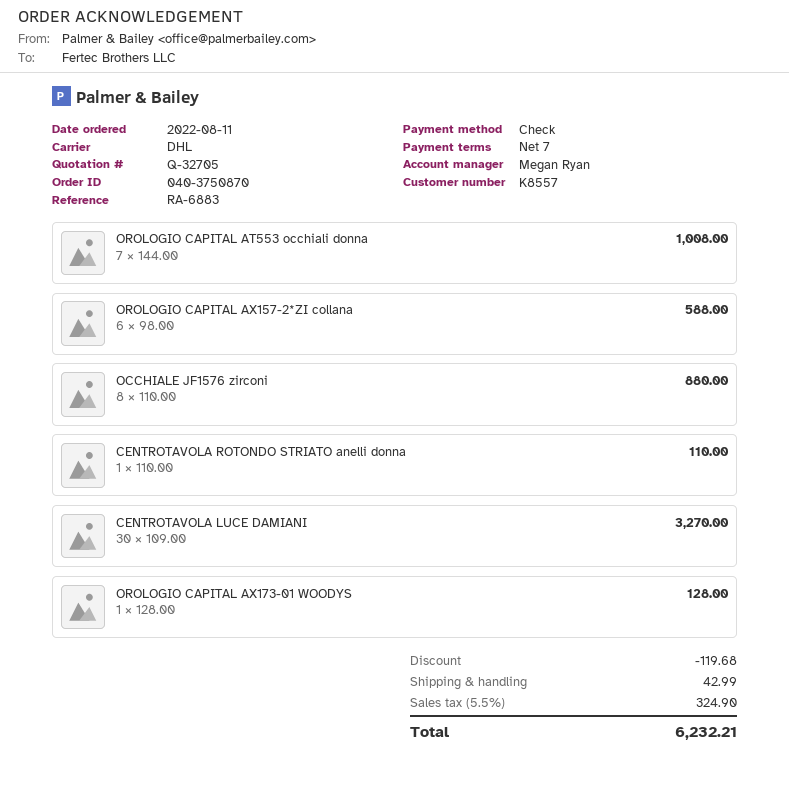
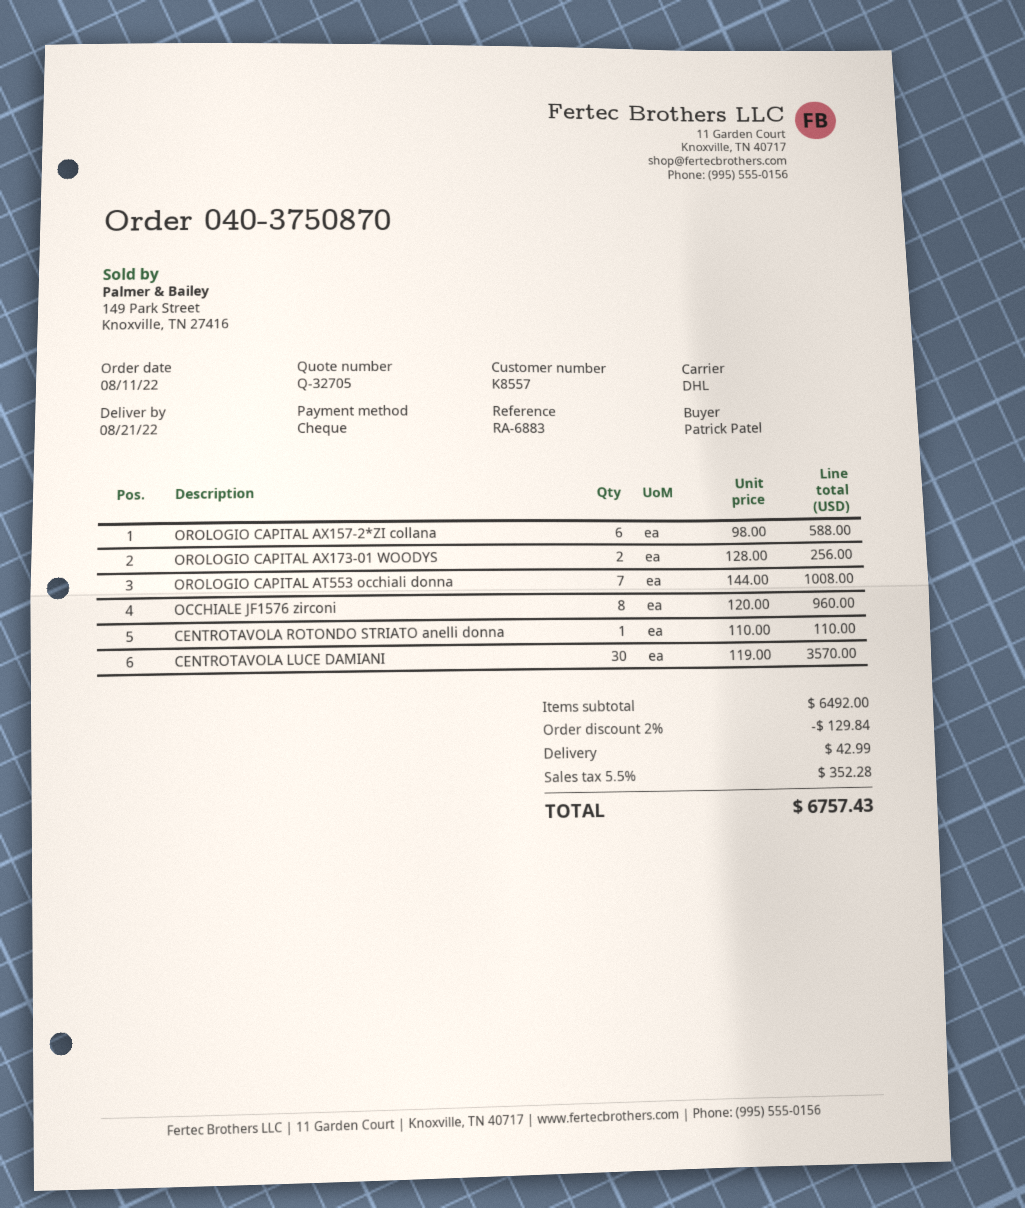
OCCHIALE JF1576 zirconi: 8 x 110.00 = 880.00 -> 8 x 120.00 = 960.00
CENTROTAVOLA LUCE DAMIANI: 30 x 109.00 = 3270.00 -> 30 x 119.00 = 3570.00
OROLOGIO CAPITAL AX173-01 WOODYS: 1 x 128.00 = 128.00 -> 2 x 128.00 = 256.00
discount: 119.68 -> 129.84
tax: 5.5% = 324.90 -> 5.5% = 352.28
total: 6232.21 -> 6757.43

